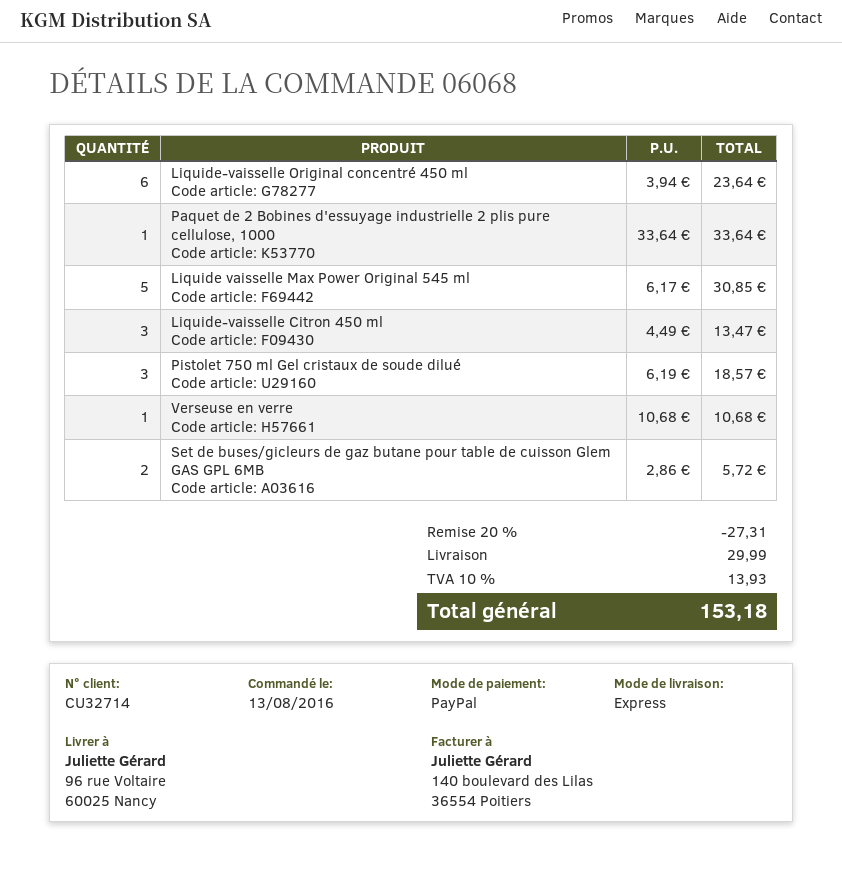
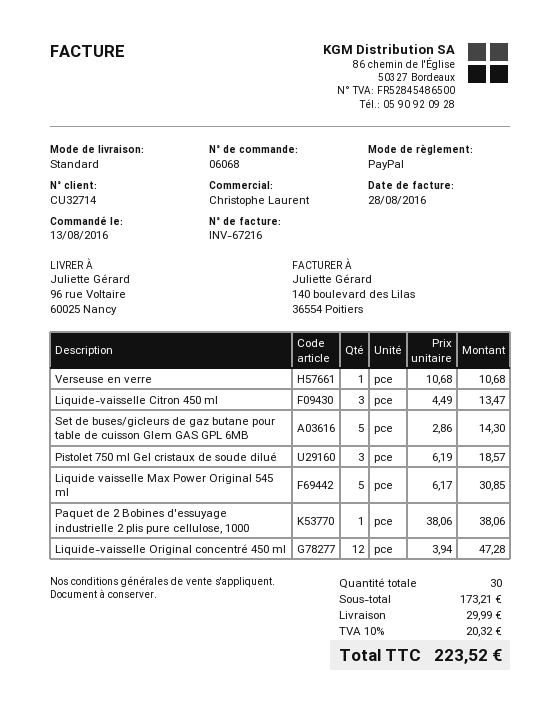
shipping method: express -> standard
Liquide-vaisselle Original concentré 450 ml: 6 x 3.94 = 23.64 -> 12 x 3.94 = 47.28
Paquet de 2 Bobines d'essuyage industrielle 2 plis pure cellulose, 1000: 1 x 33.64 = 33.64 -> 1 x 38.06 = 38.06
Set de buses/gicleurs de gaz butane pour table de cuisson Glem GAS GPL 6MB: 2 x 2.86 = 5.72 -> 5 x 2.86 = 14.30
discount: 20% = 27.31 -> none
tax: 10% = 13.93 -> 10% = 20.32
total: 153.18 -> 223.52

